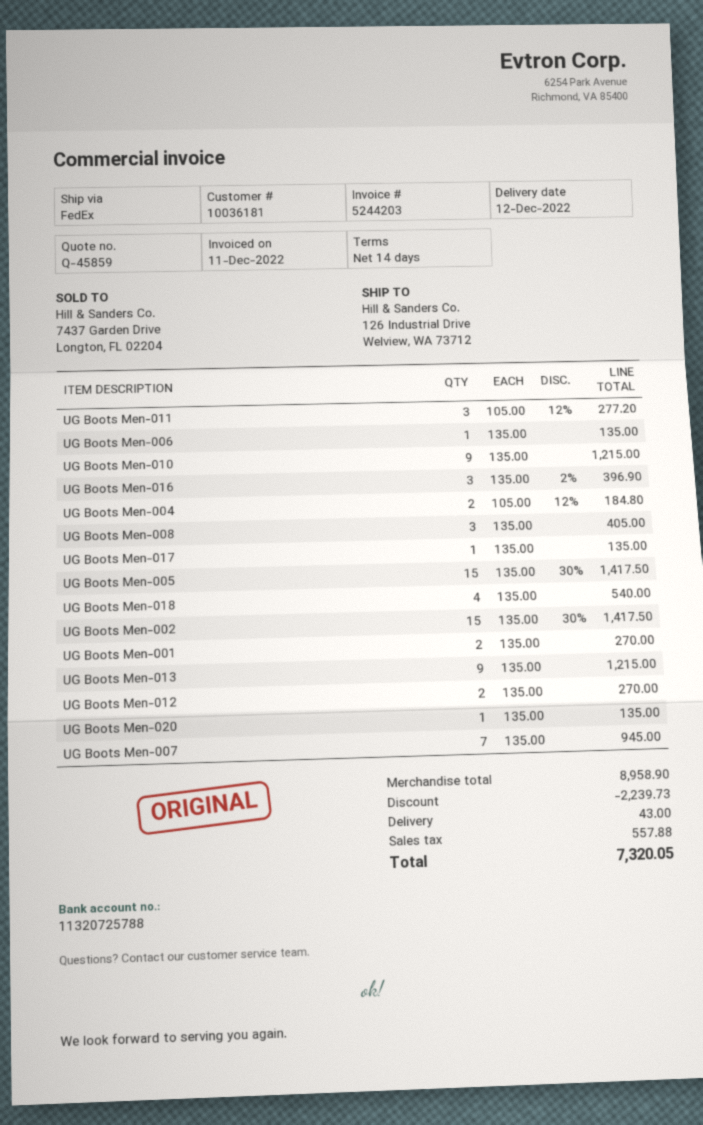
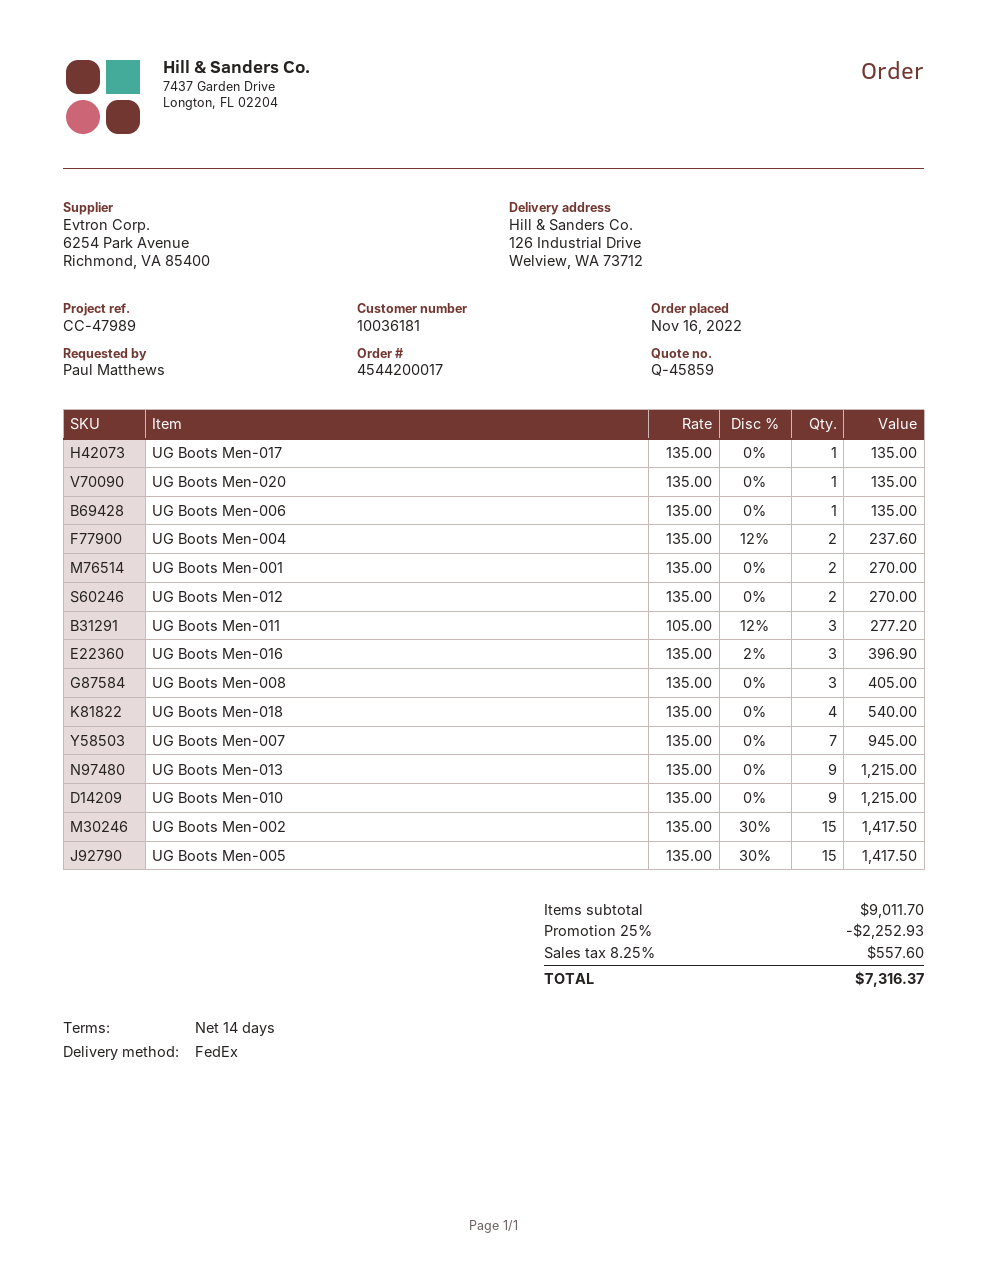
UG Boots Men-004: 2 x 105.00 - 12% = 184.80 -> 2 x 135.00 - 12% = 237.60
subtotal: 8958.90 -> 9011.70
discount: 2239.73 -> 2252.93
shipping: 43.00 -> none
tax: 557.88 -> 557.60
total: 7320.05 -> 7316.37

